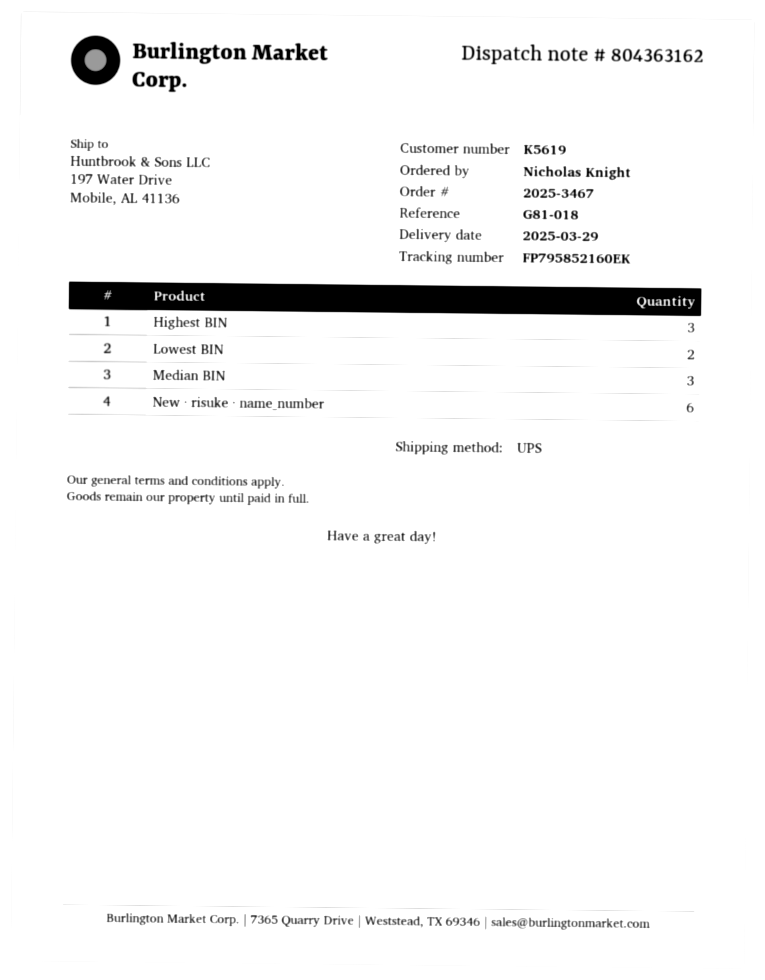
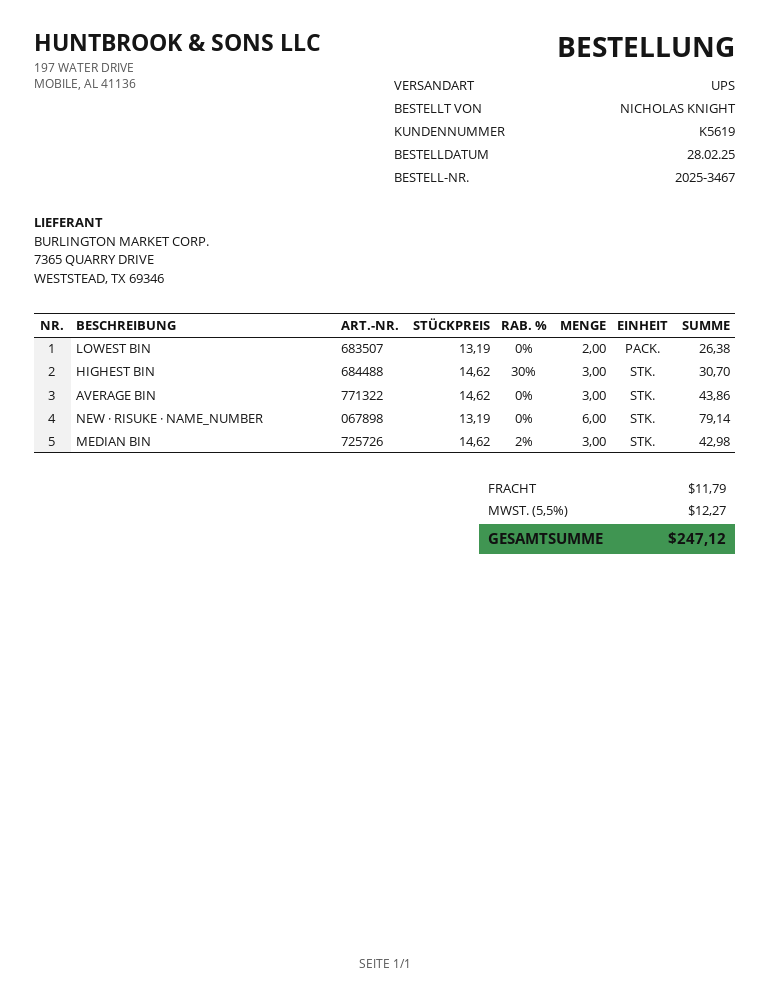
AVERAGE BIN: none -> 3

